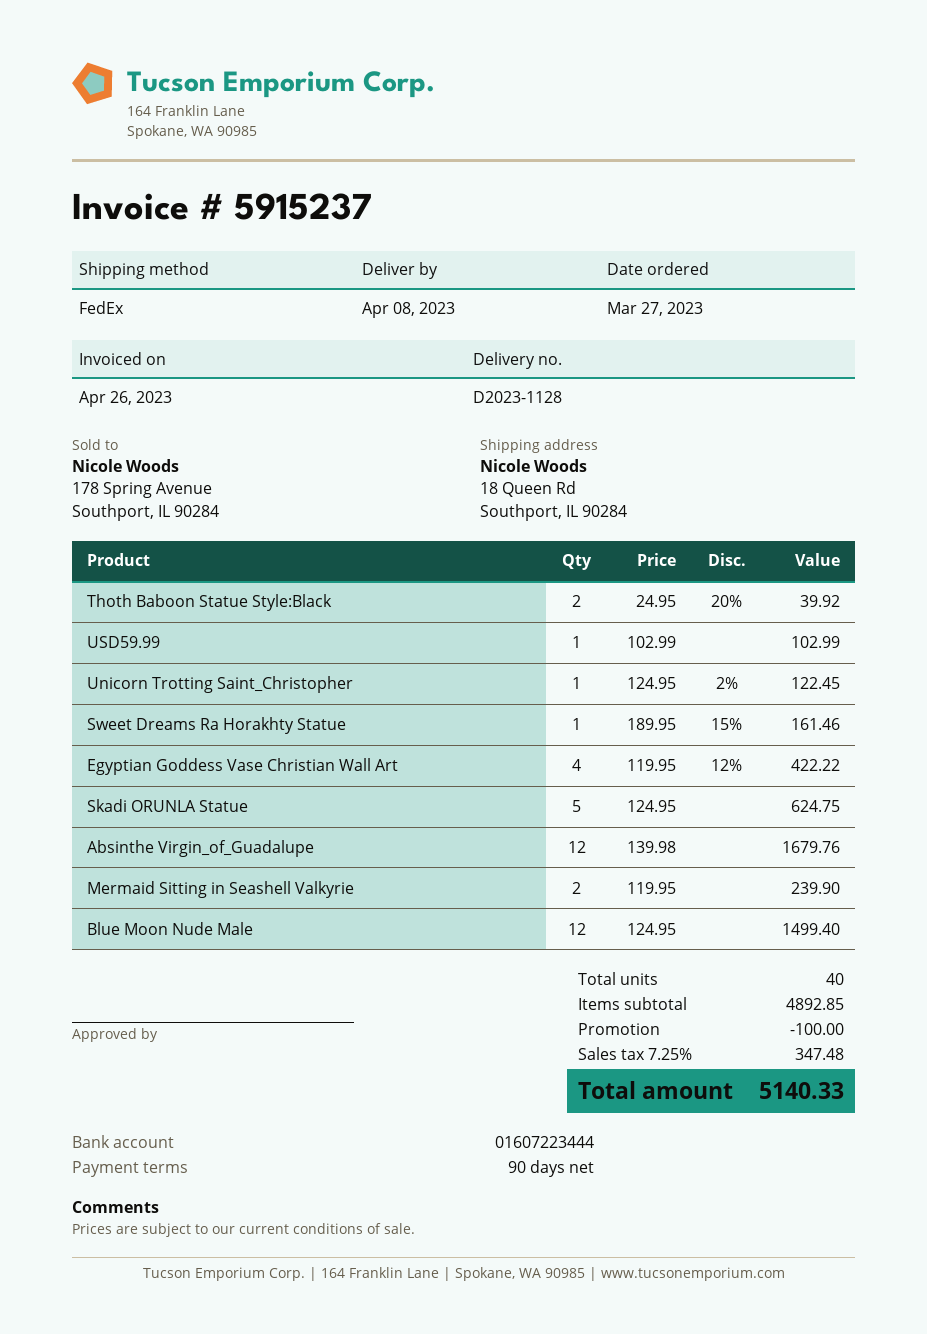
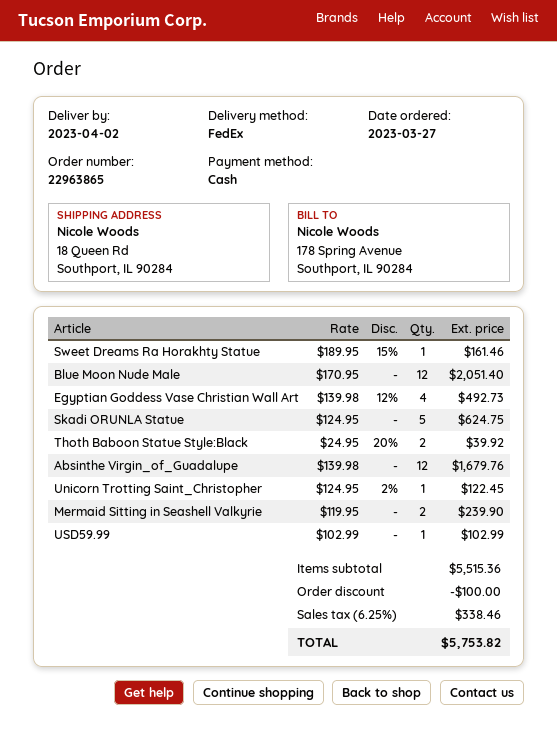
delivery date: 2023-04-08 -> 2023-04-02
Egyptian Goddess Vase Christian Wall Art: 4 x 119.95 - 12% = 422.22 -> 4 x 139.98 - 12% = 492.73
Blue Moon Nude Male: 12 x 124.95 = 1499.40 -> 12 x 170.95 = 2051.40
subtotal: 4892.85 -> 5515.36
tax: 7.25% = 347.48 -> 6.25% = 338.46
total: 5140.33 -> 5753.82

